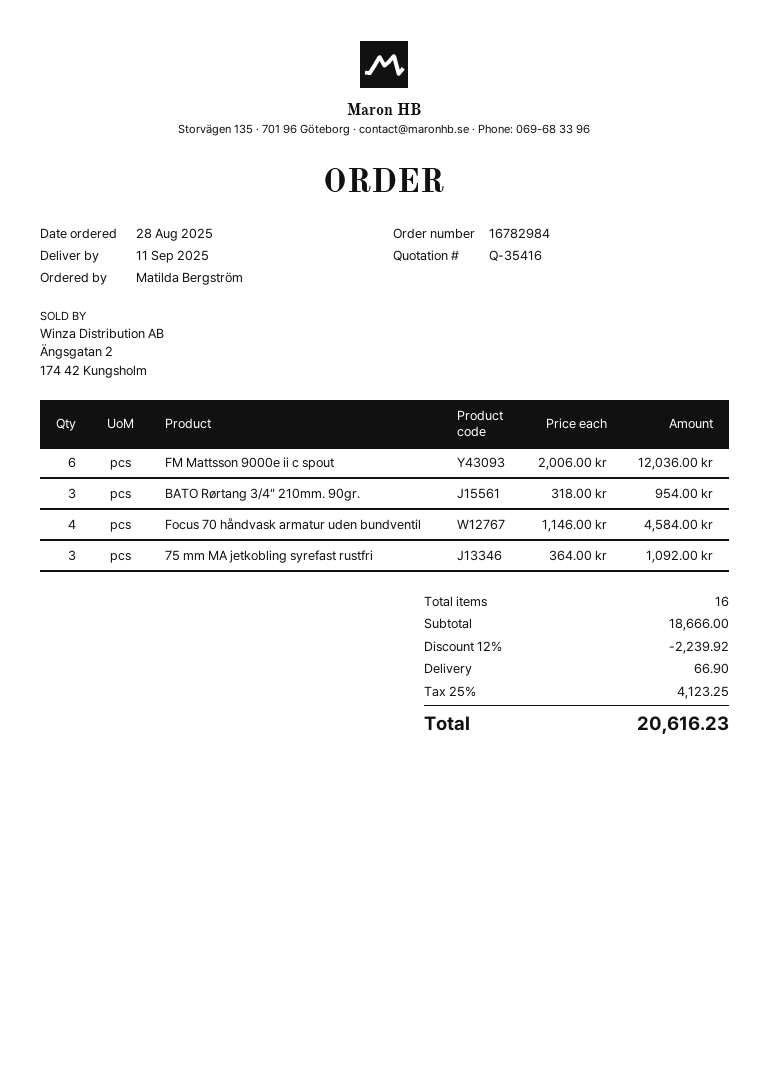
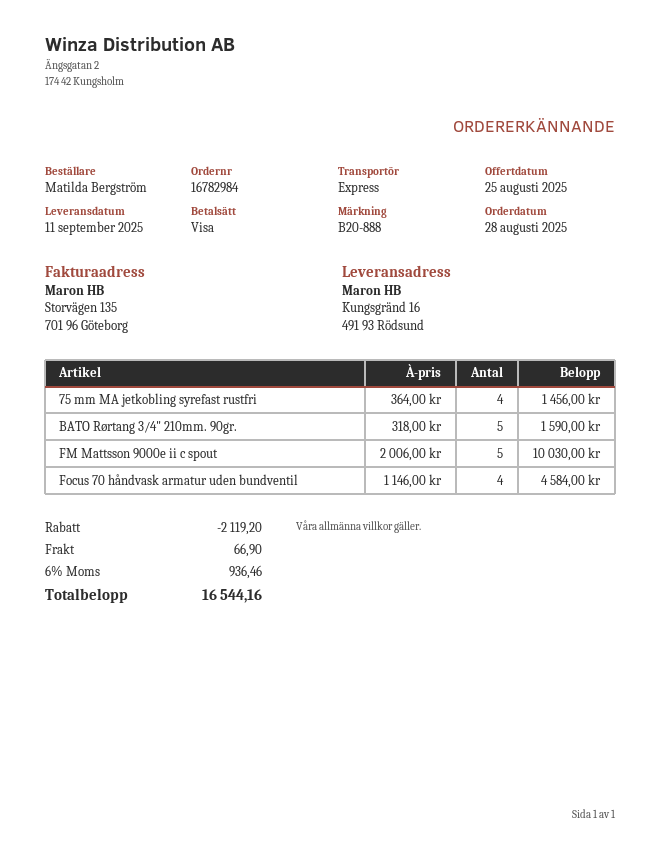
FM Mattsson 9000e ii c spout: 6 x 2006.00 = 12036.00 -> 5 x 2006.00 = 10030.00
BATO Rørtang 3/4" 210mm. 90gr.: 3 x 318.00 = 954.00 -> 5 x 318.00 = 1590.00
75 mm MA jetkobling syrefast rustfri: 3 x 364.00 = 1092.00 -> 4 x 364.00 = 1456.00
discount: 2239.92 -> 2119.20
tax: 25% = 4123.25 -> 6% = 936.46
total: 20616.23 -> 16544.16

